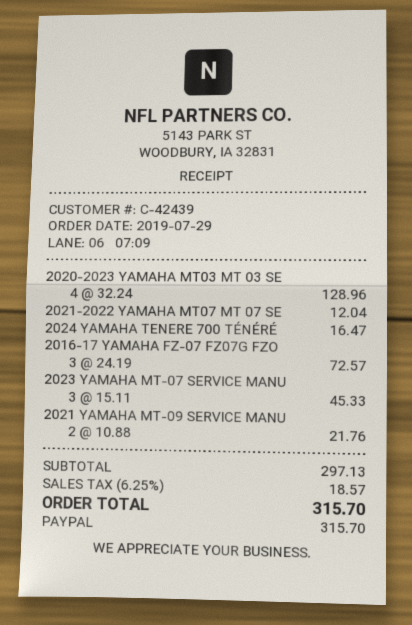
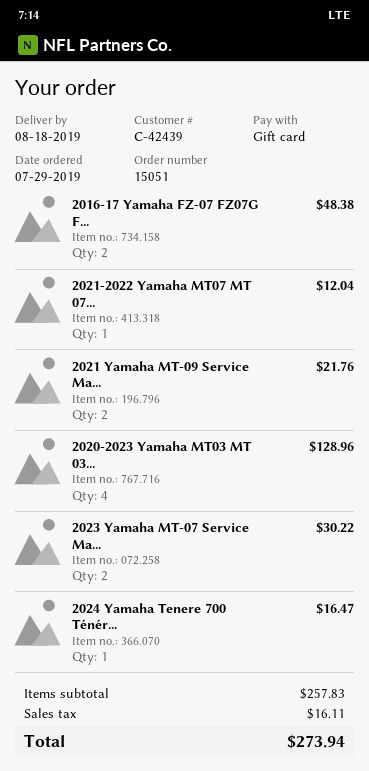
payment method: PayPal -> gift card
2016-17 YAMAHA FZ-07 FZ07G FZO: 3 for 72.57 -> 2 for 48.38
2023 YAMAHA MT-07 SERVICE MANU: 3 for 45.33 -> 2 for 30.22
subtotal: 297.13 -> 257.83
tax: 18.57 -> 16.11
total: 315.70 -> 273.94

